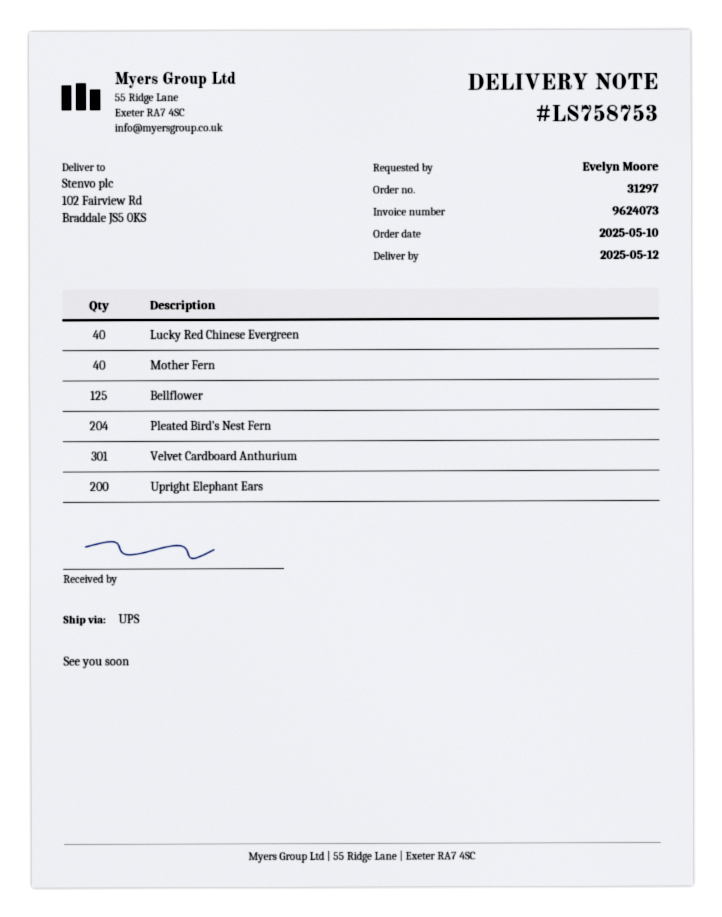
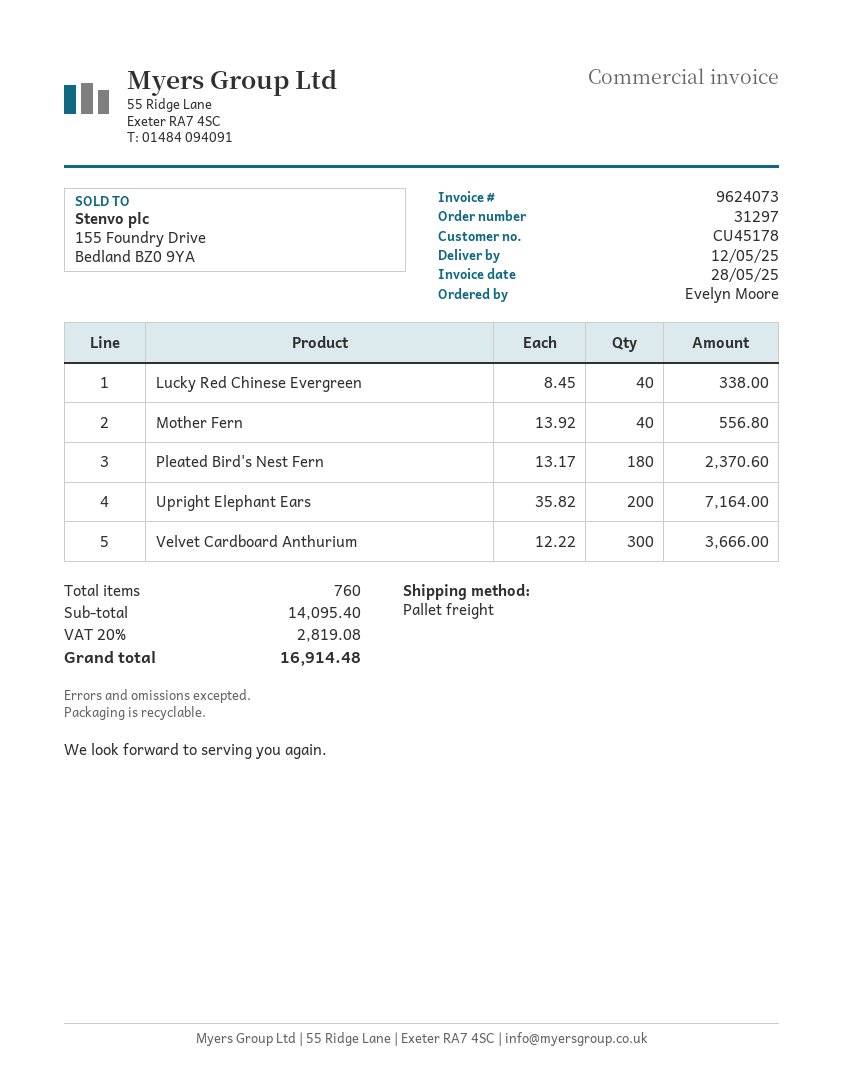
shipping method: UPS -> pallet freight
Bellflower: 125 -> none
Pleated Bird's Nest Fern: 204 -> 180
Velvet Cardboard Anthurium: 301 -> 300

